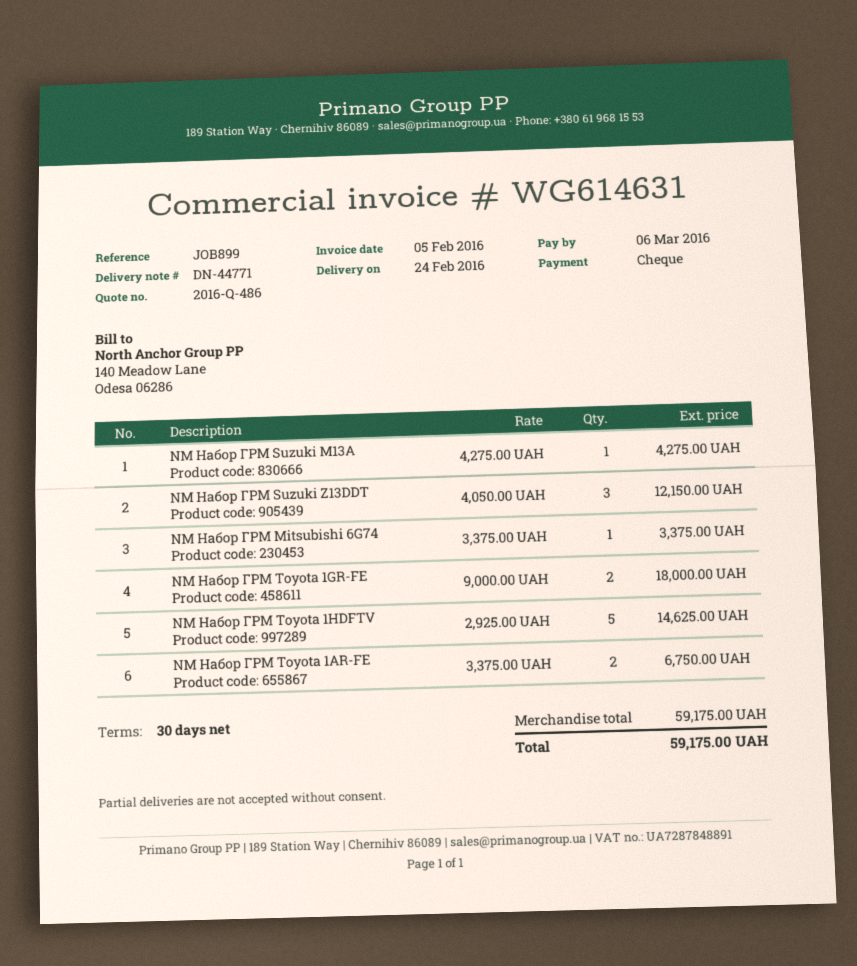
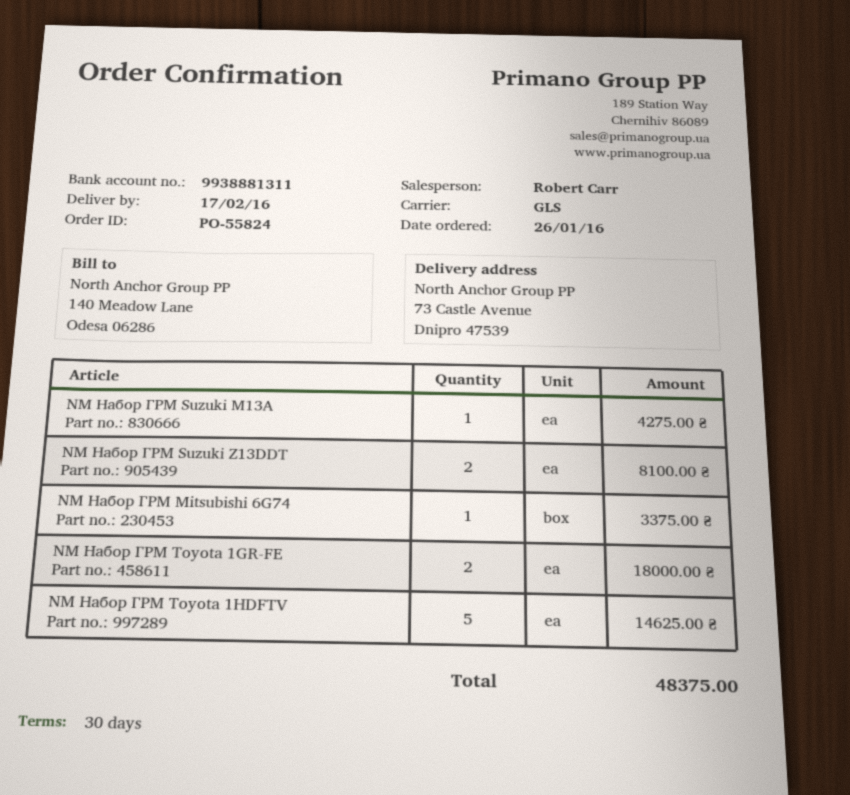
delivery date: 2016-02-24 -> 2016-02-17
NM Набор ГРМ Suzuki Z13DDT: 3 for 12150.00 -> 2 for 8100.00
NM Набор ГРМ Toyota 1AR-FE: 2 for 6750.00 -> none
total: 59175.00 -> 48375.00

